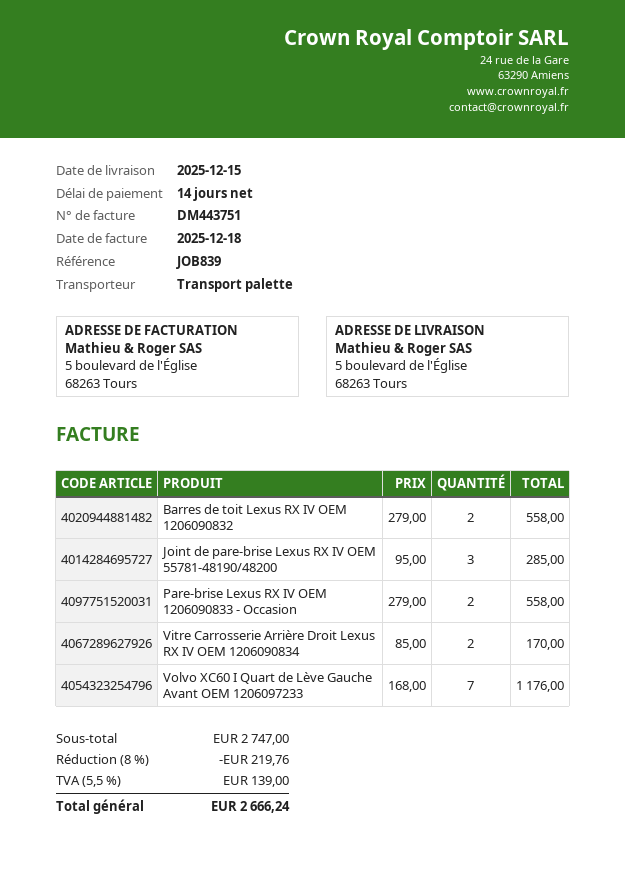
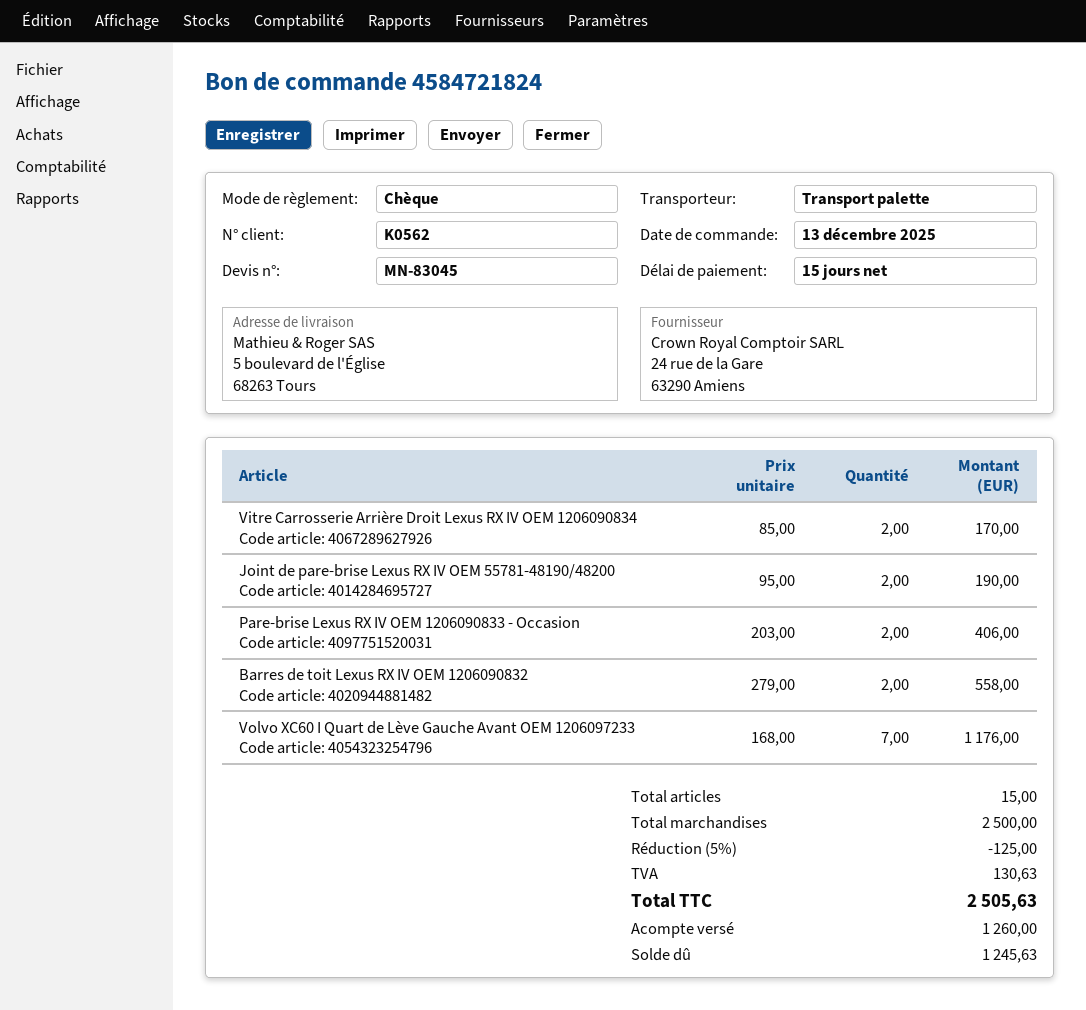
payment terms: 14 days -> 15 days
Joint de pare-brise Lexus RX IV OEM 55781-48190/48200: 3 x 95.00 = 285.00 -> 2 x 95.00 = 190.00
Pare-brise Lexus RX IV OEM 1206090833 - Occasion: 2 x 279.00 = 558.00 -> 2 x 203.00 = 406.00
subtotal: 2747.00 -> 2500.00
discount: 8% = 219.76 -> 5% = 125.00
tax: 139.00 -> 130.63
total: 2666.24 -> 2505.63

